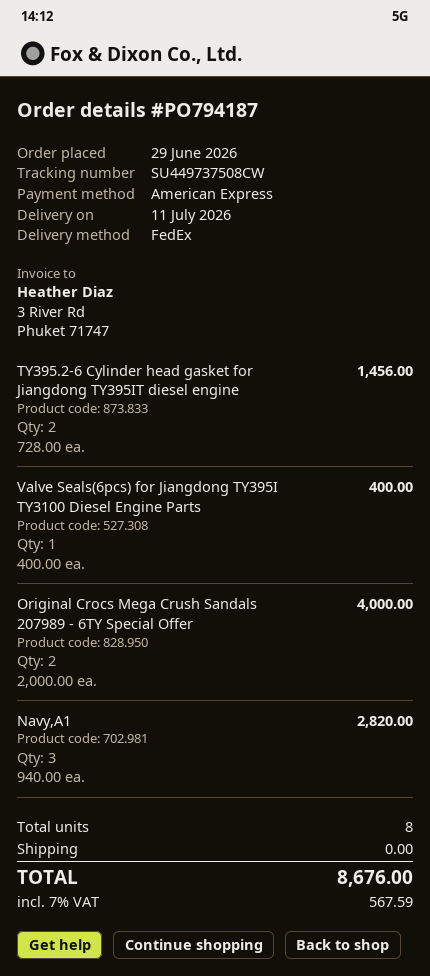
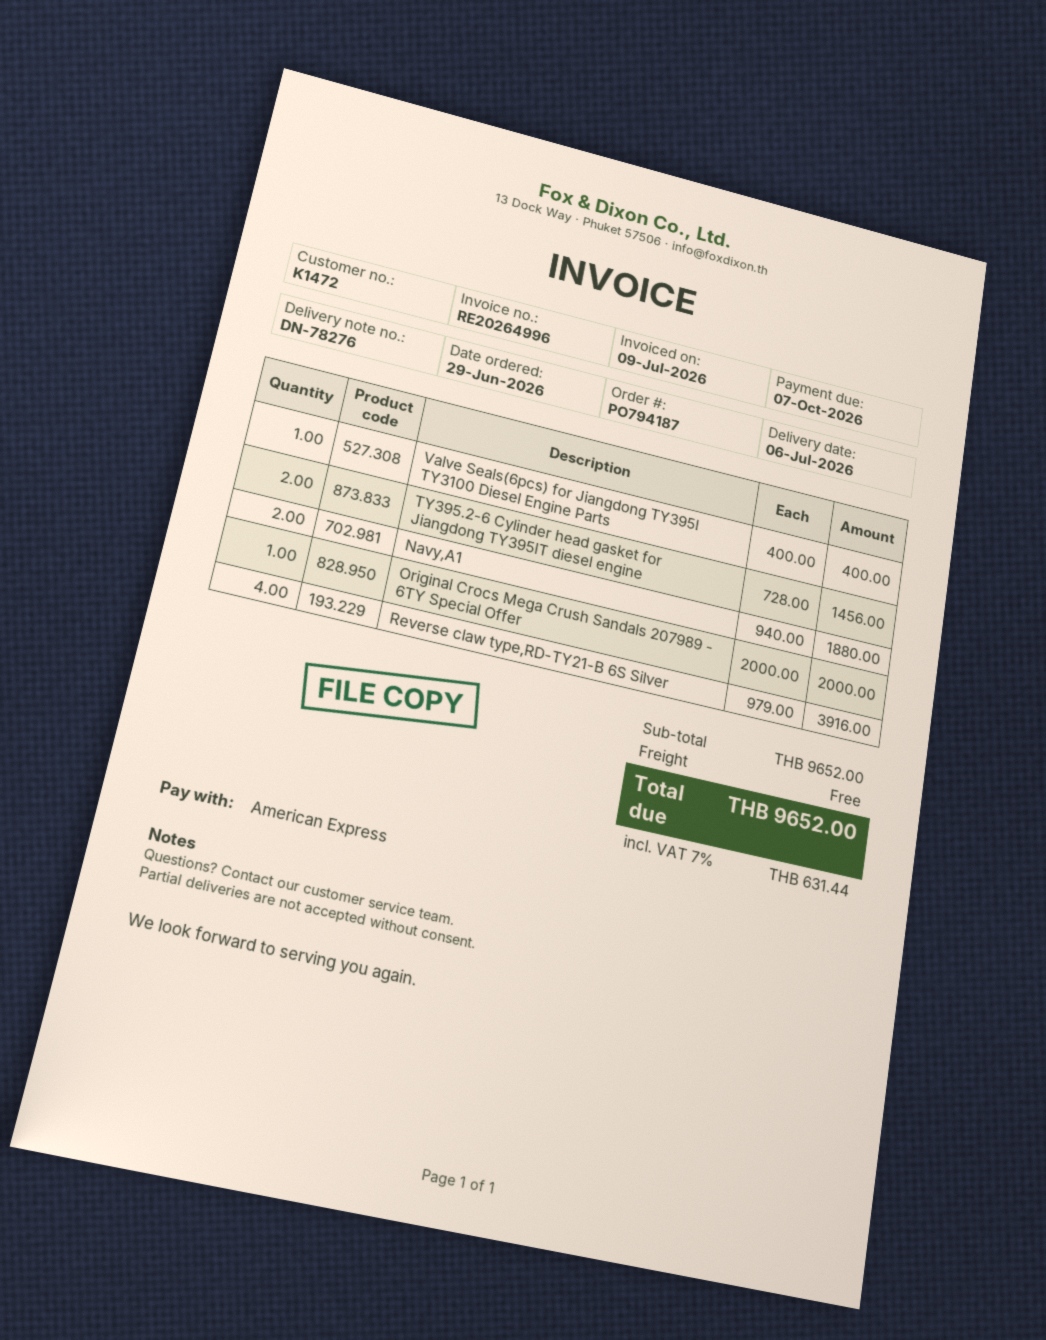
delivery date: 2026-07-11 -> 2026-07-06
Original Crocs Mega Crush Sandals 207989 - 6TY Special Offer: 2 x 2000.00 = 4000.00 -> 1 x 2000.00 = 2000.00
Navy,A1: 3 x 940.00 = 2820.00 -> 2 x 940.00 = 1880.00
Reverse claw type,RD-TY21-B 6S Silver: none -> 4 x 979.00 = 3916.00
tax: 7% = 567.59 -> 7% = 631.44
total: 8676.00 -> 9652.00

